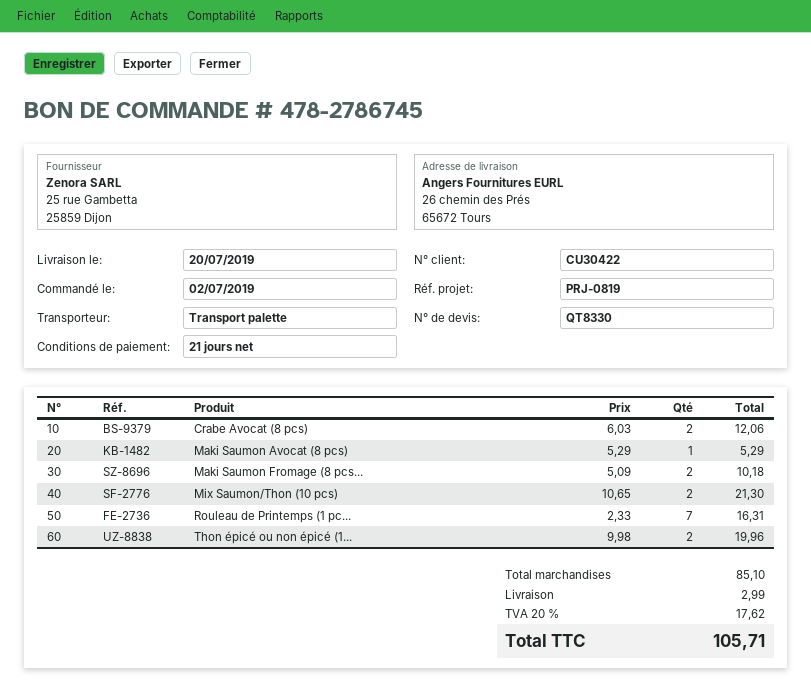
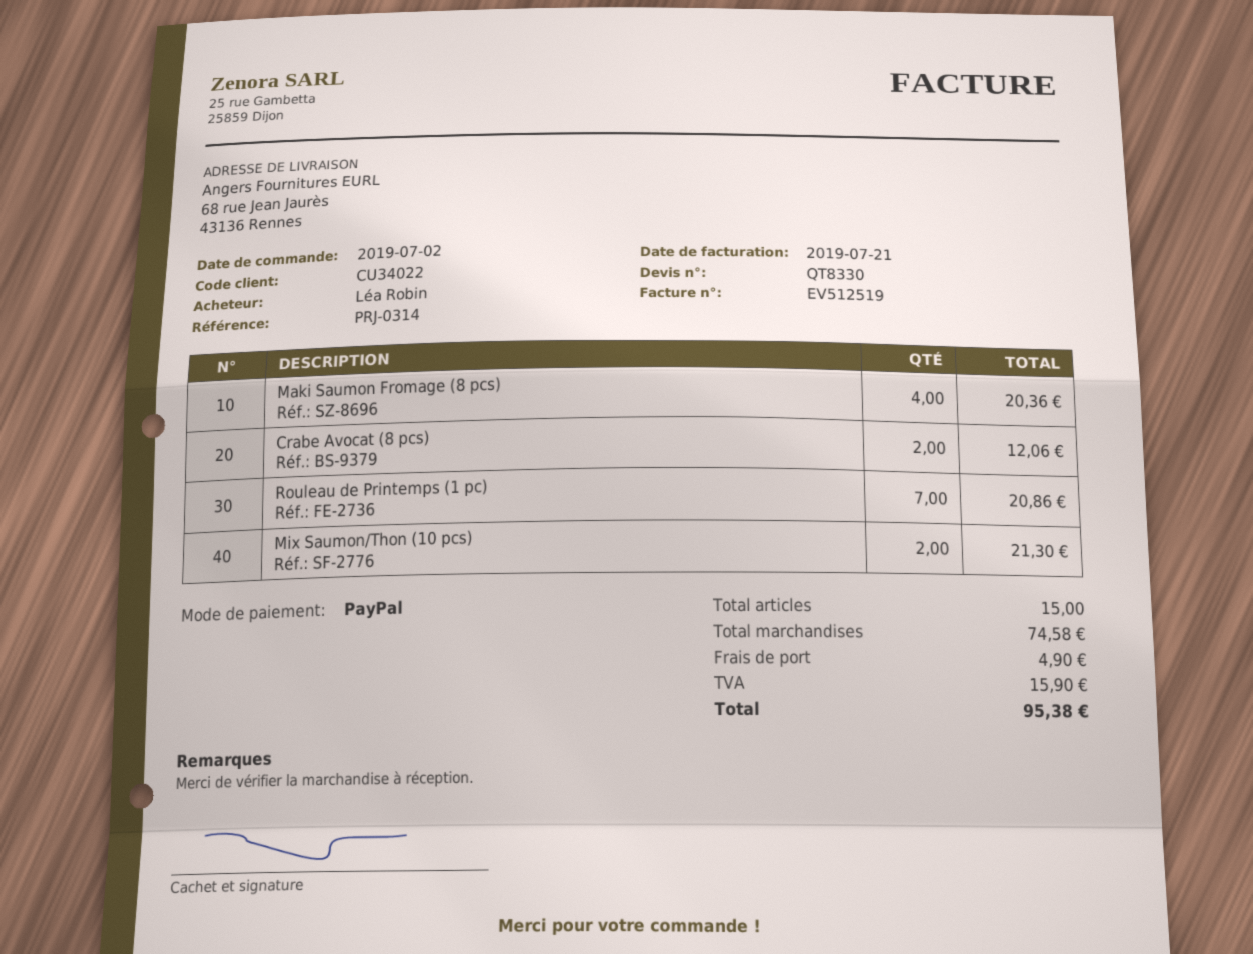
customer number: CU30422 -> CU34022
reference: PRJ-0819 -> PRJ-0314
ship to: 26 chemin des Prés, 65672 Tours -> 68 rue Jean Jaurès, 43136 Rennes
Maki Saumon Avocat (8 pcs): 1 for 5.29 -> none
Maki Saumon Fromage (8 pcs...: 2 for 10.18 -> 4 for 20.36
Rouleau de Printemps (1 pc...: 7 for 16.31 -> 7 for 20.86
Thon épicé ou non épicé (1...: 2 for 19.96 -> none
subtotal: 85.10 -> 74.58
shipping: 2.99 -> 4.90
tax: 17.62 -> 15.90
total: 105.71 -> 95.38

